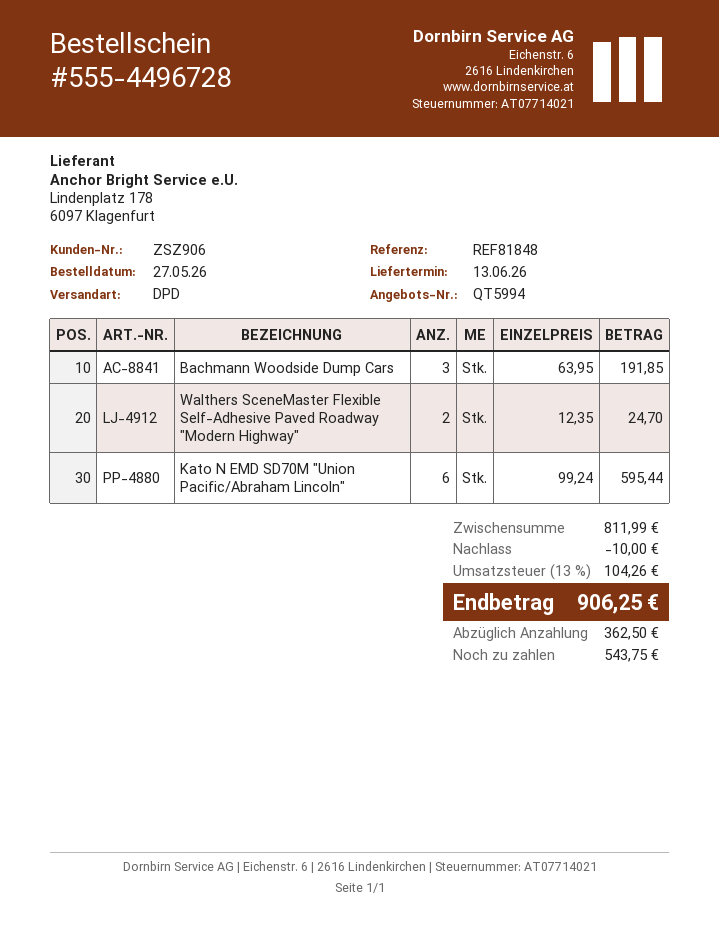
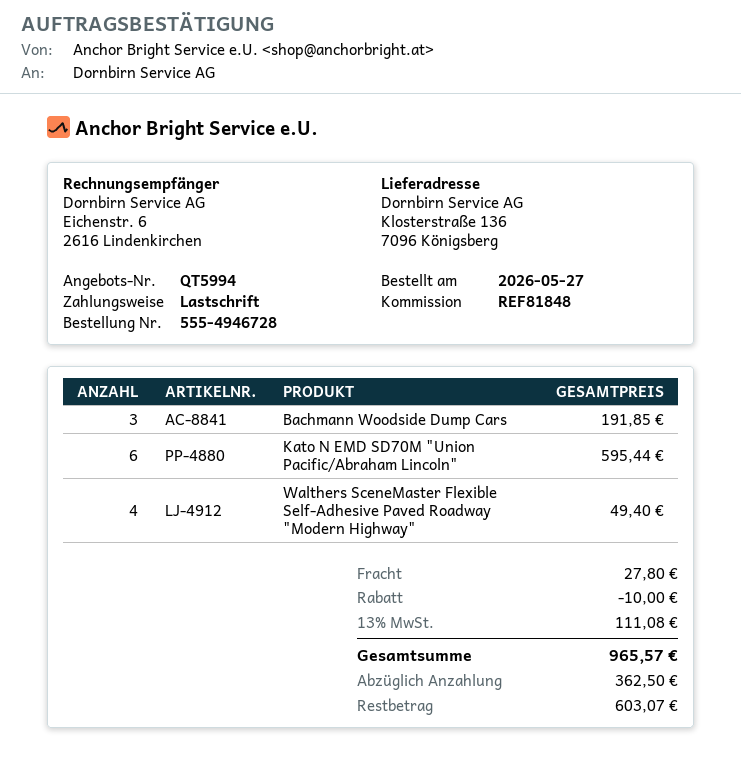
order number: 555-4496728 -> 555-4946728
Walthers SceneMaster Flexible Self-Adhesive Paved Roadway "Modern Highway": 2 for 24.70 -> 4 for 49.40
shipping: none -> 27.80
tax: 13% = 104.26 -> 13% = 111.08
total: 906.25 -> 965.57
balance: 543.75 -> 603.07

